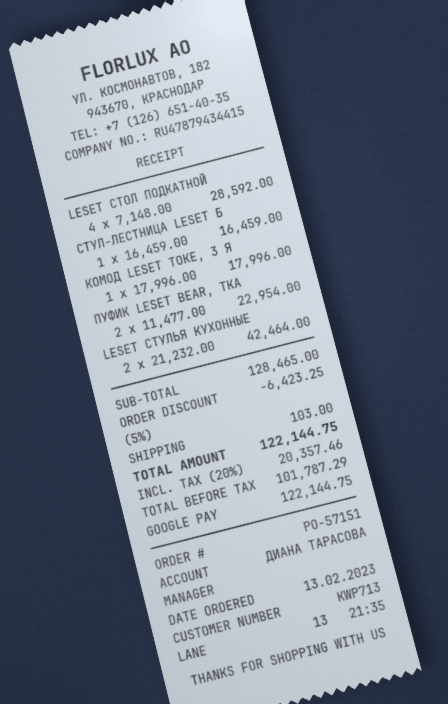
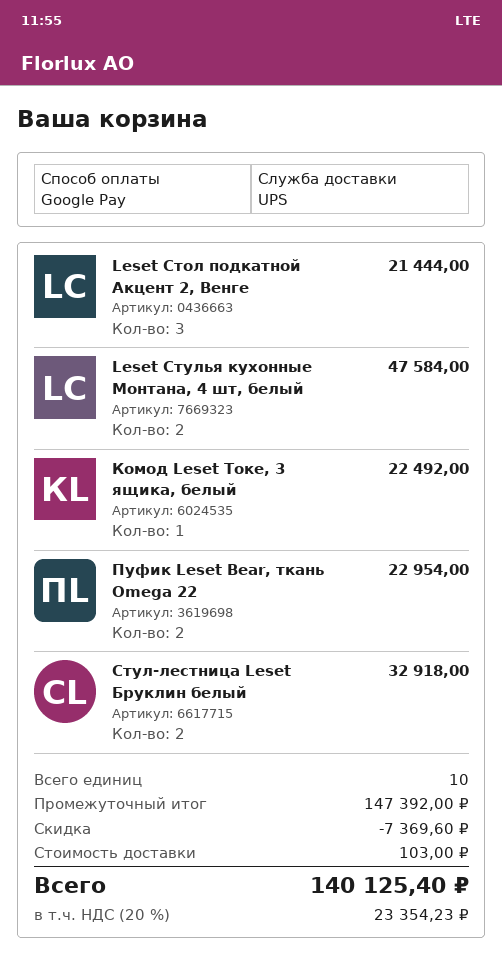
LESET СТОЛ ПОДКАТНОЙ: 4 for 28592.00 -> 3 for 21444.00
СТУЛ-ЛЕСТНИЦА LESET Б: 1 for 16459.00 -> 2 for 32918.00
КОМОД LESET ТОКЕ, 3 Я: 1 for 17996.00 -> 1 for 22492.00
LESET СТУЛЬЯ КУХОННЫЕ: 2 for 42464.00 -> 2 for 47584.00
subtotal: 128465.00 -> 147392.00
discount: 6423.25 -> 7369.60
tax: 20% = 20357.46 -> 20% = 23354.23
total: 122144.75 -> 140125.40

